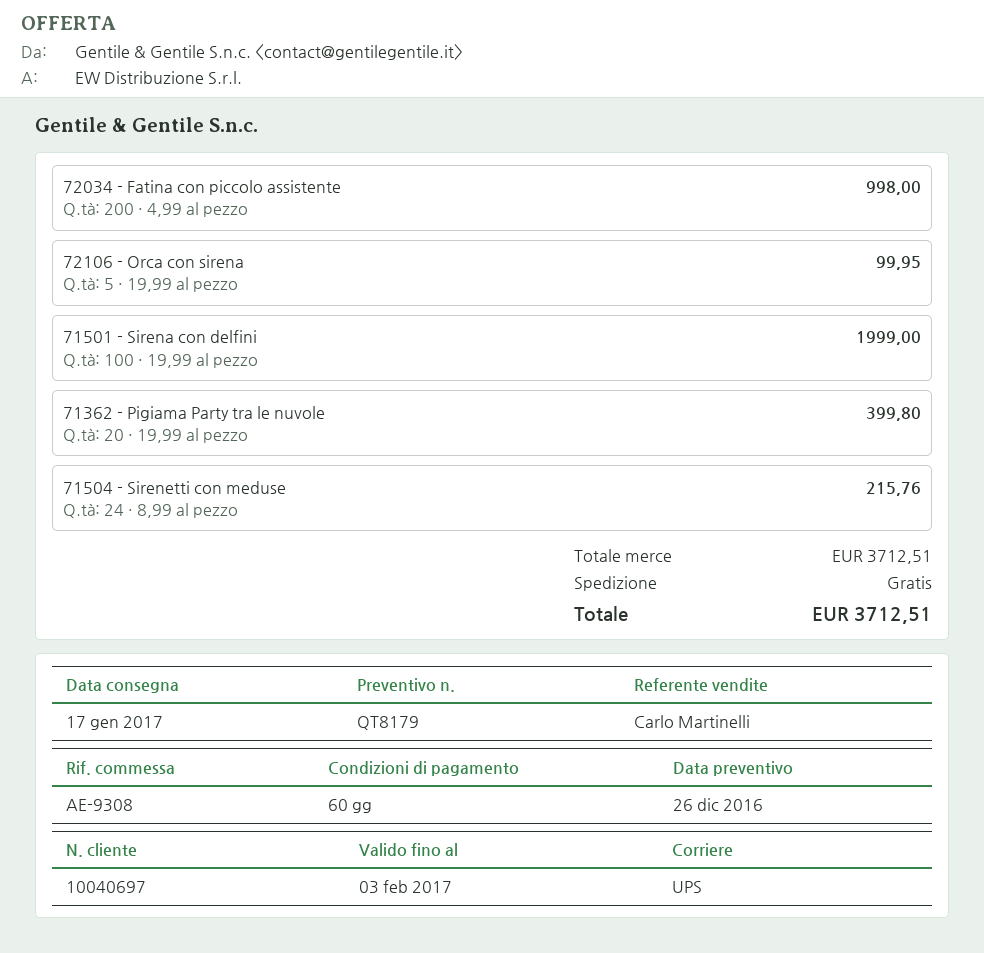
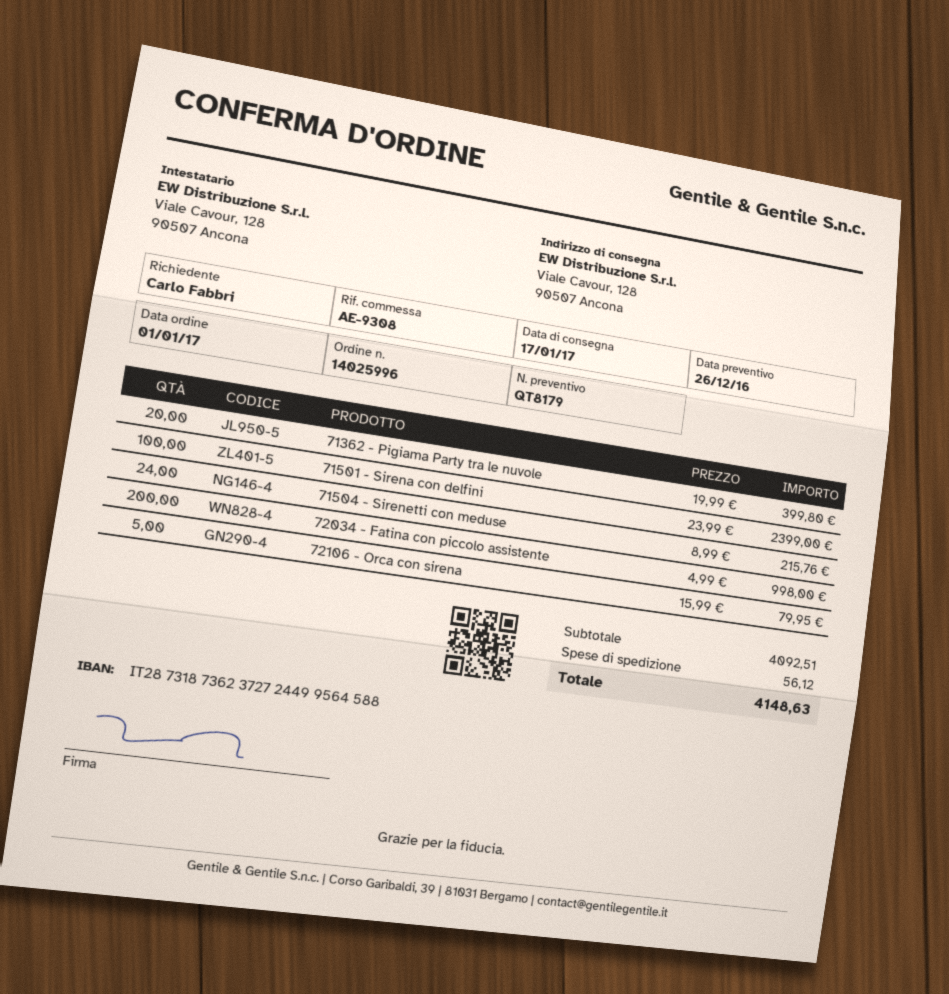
72106 - Orca con sirena: 5 x 19.99 = 99.95 -> 5 x 15.99 = 79.95
71501 - Sirena con delfini: 100 x 19.99 = 1999.00 -> 100 x 23.99 = 2399.00
subtotal: 3712.51 -> 4092.51
shipping: 0.00 -> 56.12
total: 3712.51 -> 4148.63

